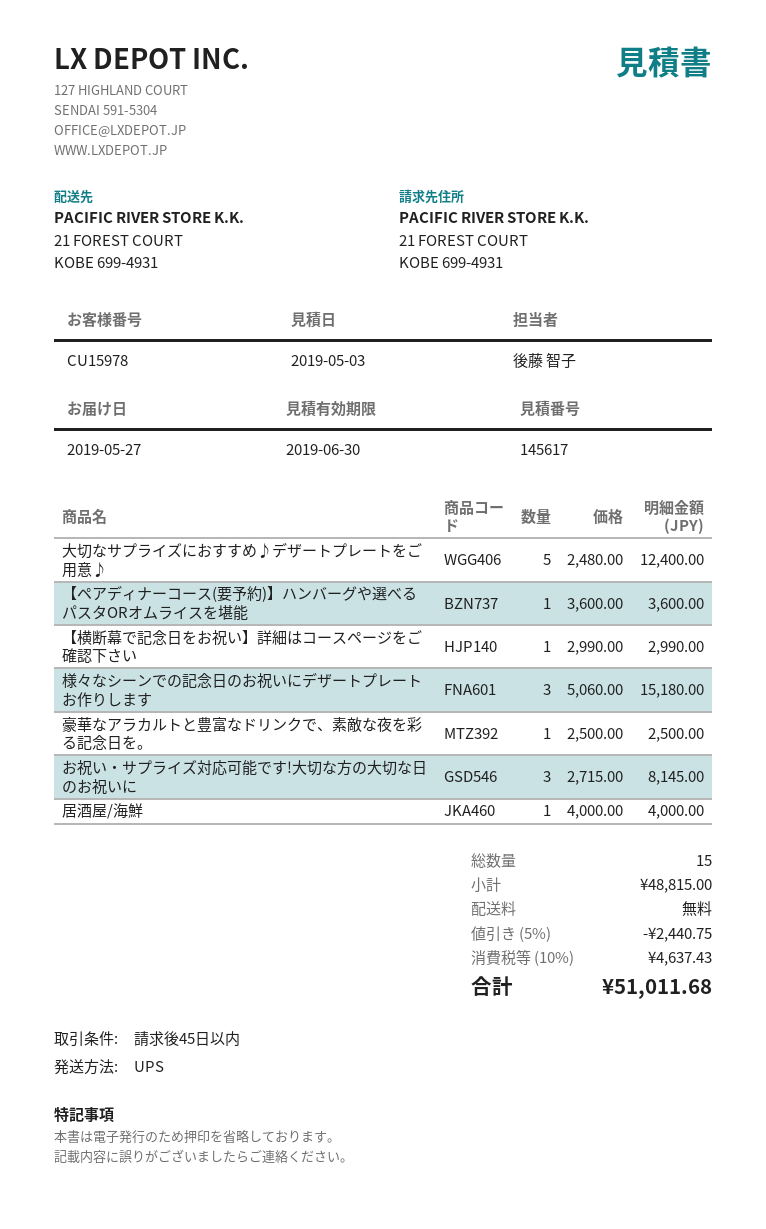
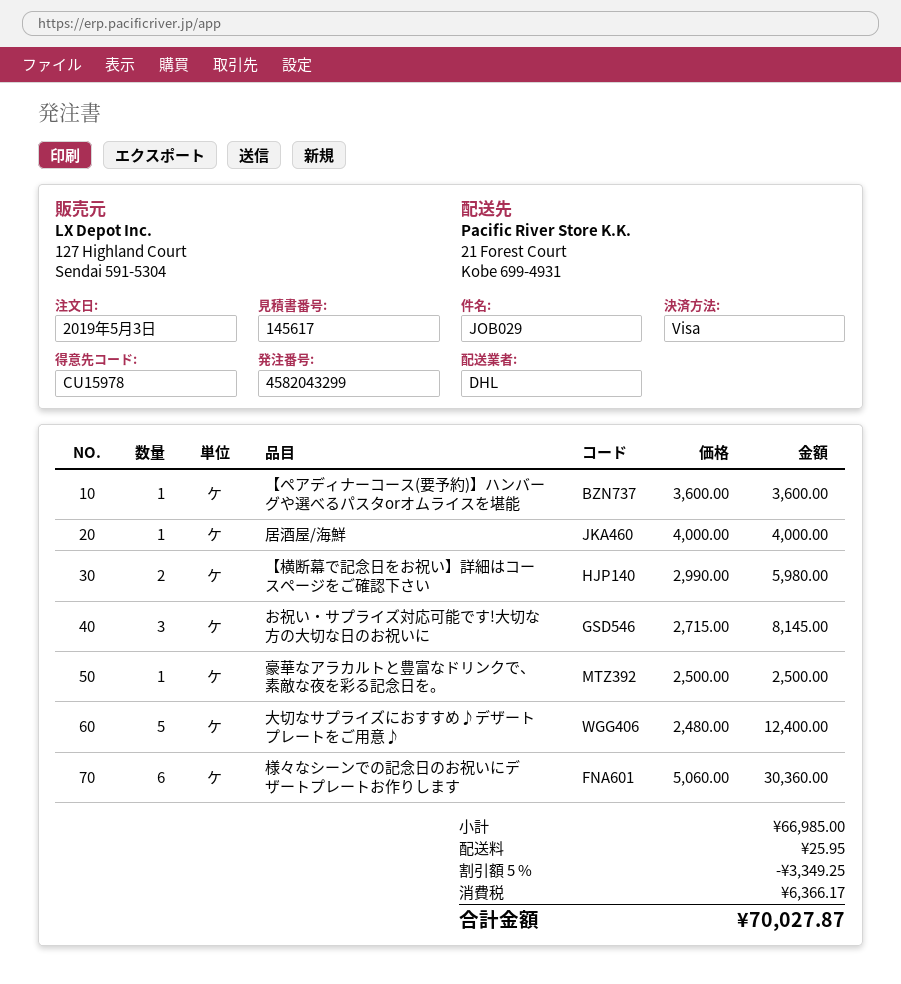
shipping method: UPS -> DHL
【横断幕で記念日をお祝い】詳細はコースページをご確認下さい: 1 x 2990.00 = 2990.00 -> 2 x 2990.00 = 5980.00
様々なシーンでの記念日のお祝いにデザートプレートお作りします: 3 x 5060.00 = 15180.00 -> 6 x 5060.00 = 30360.00
subtotal: 48815.00 -> 66985.00
discount: 5% = 2440.75 -> 5% = 3349.25
shipping: 0.00 -> 25.95
tax: 4637.43 -> 6366.17
total: 51011.68 -> 70027.87

